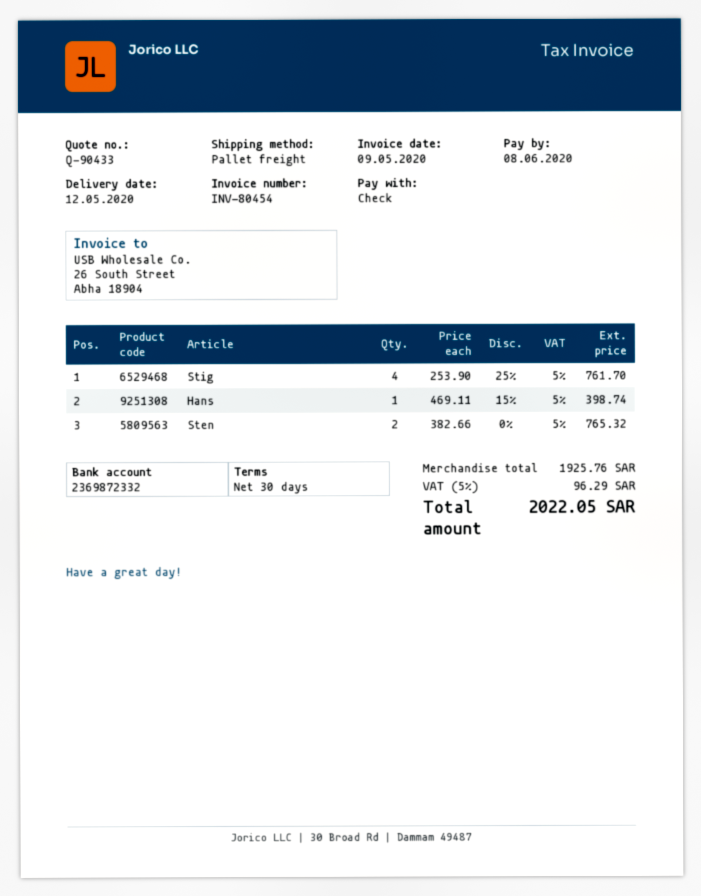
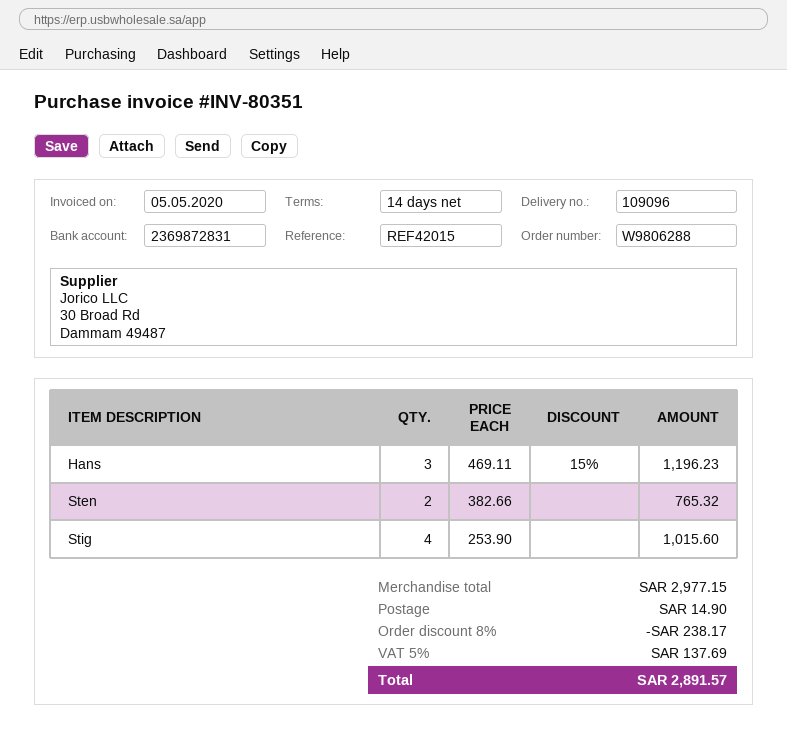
invoice number: INV-80454 -> INV-80351
invoice date: 2020-05-09 -> 2020-05-05
payment terms: 30 days -> 14 days
bank account: 2369872332 -> 2369872831
Stig: 4 x 253.90 - 25% = 761.70 -> 4 x 253.90 = 1015.60
Hans: 1 x 469.11 - 15% = 398.74 -> 3 x 469.11 - 15% = 1196.23
subtotal: 1925.76 -> 2977.15
discount: none -> 8% = 238.17
shipping: none -> 14.90
tax: 5% = 96.29 -> 5% = 137.69
total: 2022.05 -> 2891.57

